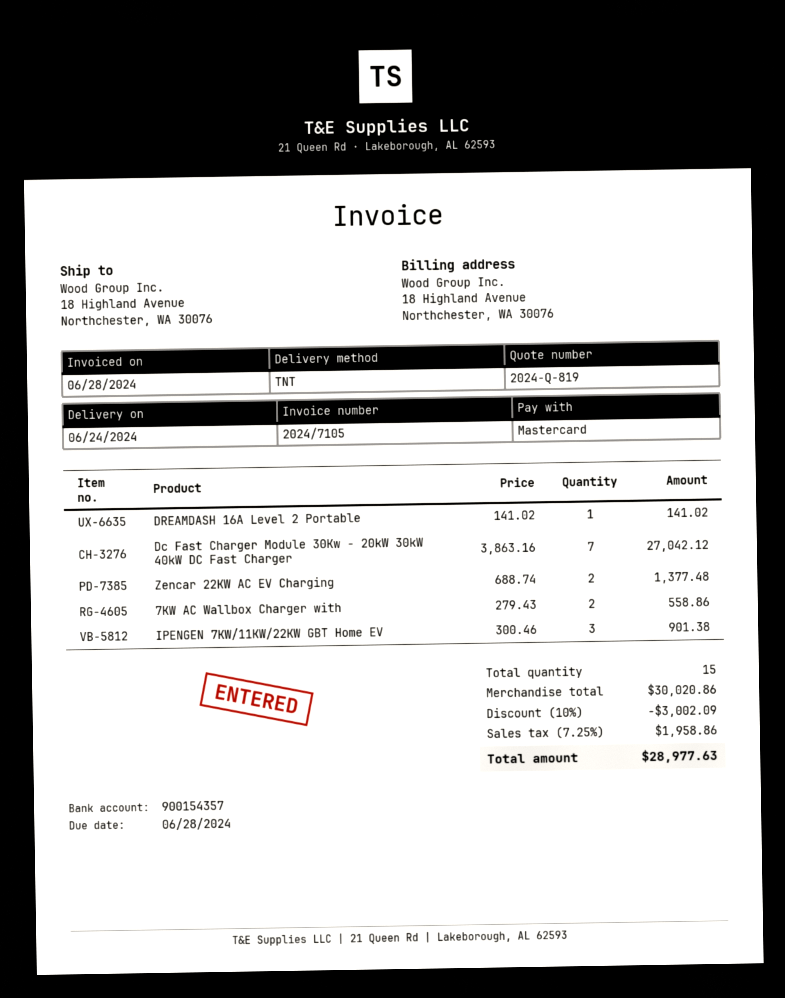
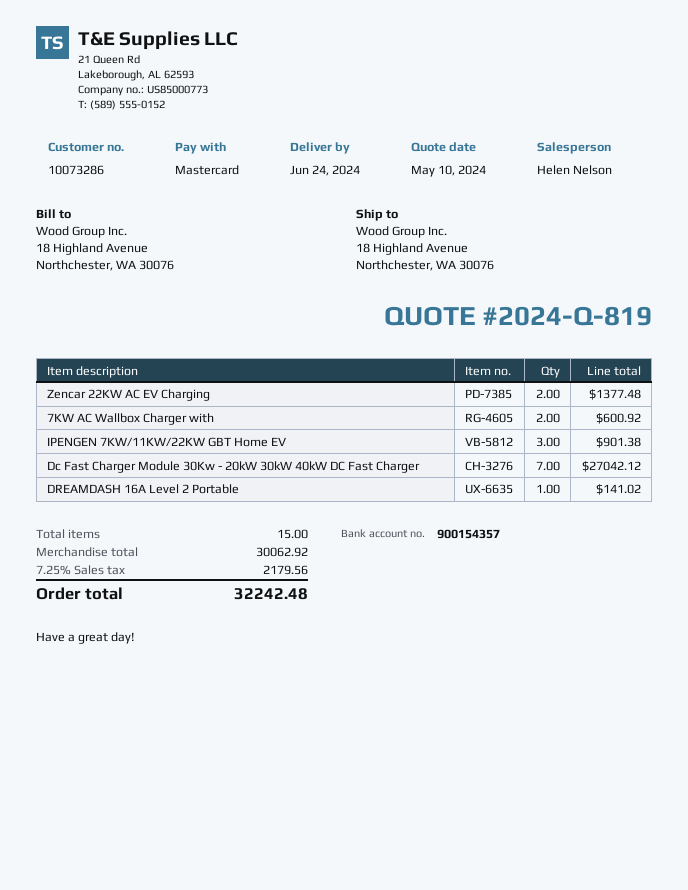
7KW AC Wallbox Charger with: 2 for 558.86 -> 2 for 600.92
subtotal: 30020.86 -> 30062.92
discount: 10% = 3002.09 -> none
tax: 7.25% = 1958.86 -> 7.25% = 2179.56
total: 28977.63 -> 32242.48

